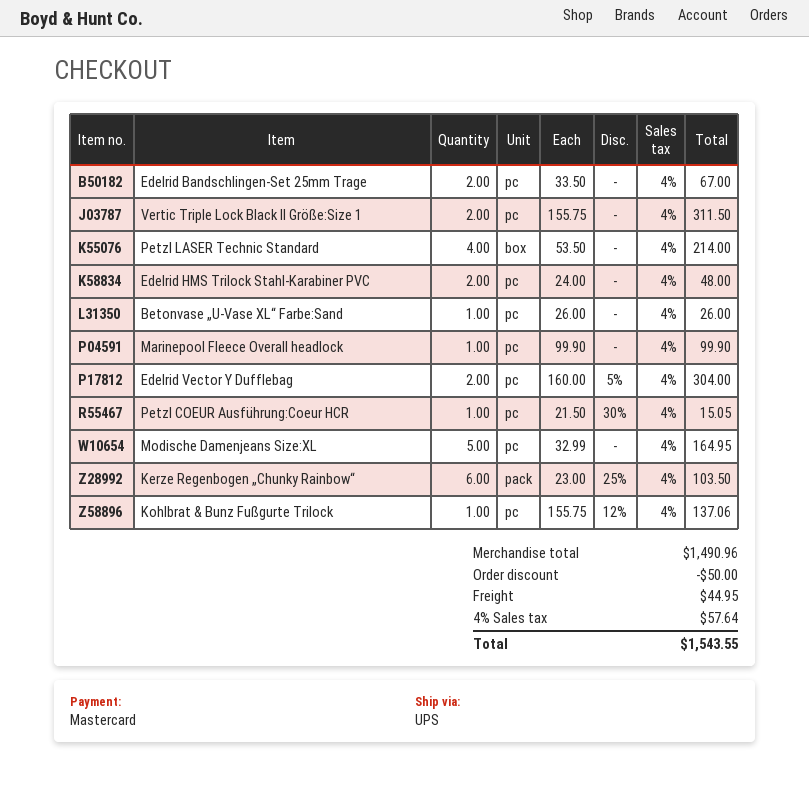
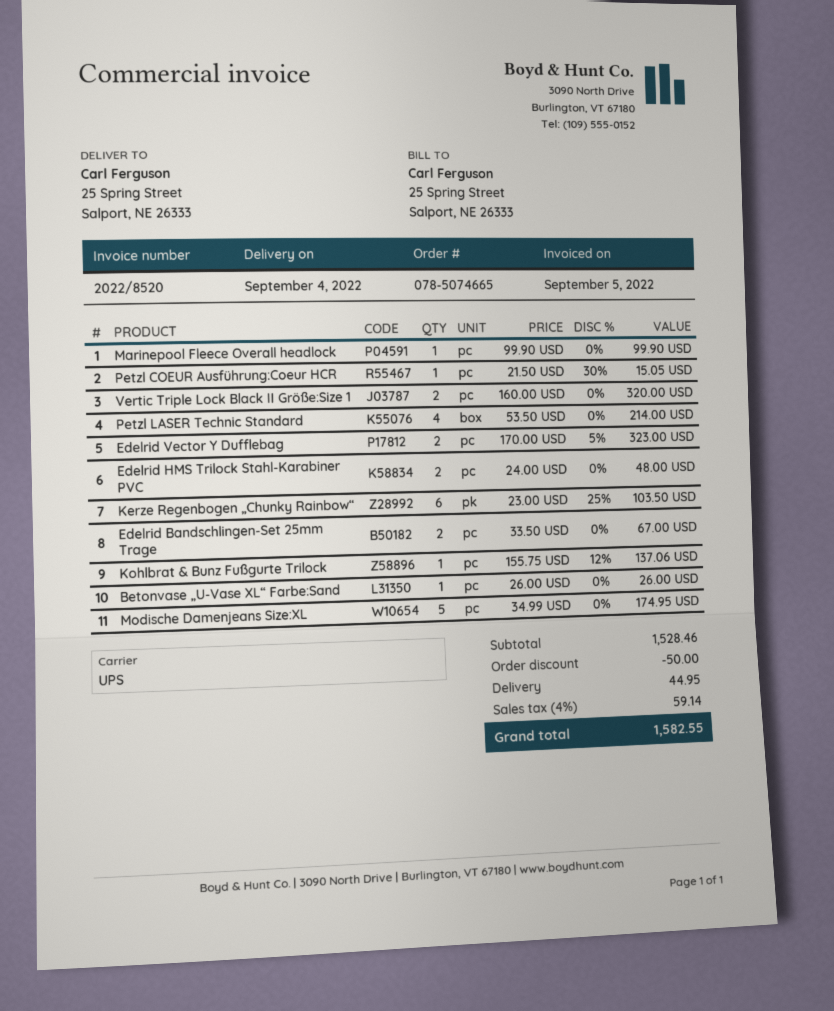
Vertic Triple Lock Black II Größe:Size 1: 2 x 155.75 = 311.50 -> 2 x 160.00 = 320.00
Edelrid Vector Y Dufflebag: 2 x 160.00 - 5% = 304.00 -> 2 x 170.00 - 5% = 323.00
Modische Damenjeans Size:XL: 5 x 32.99 = 164.95 -> 5 x 34.99 = 174.95
subtotal: 1490.96 -> 1528.46
tax: 4% = 57.64 -> 4% = 59.14
total: 1543.55 -> 1582.55

